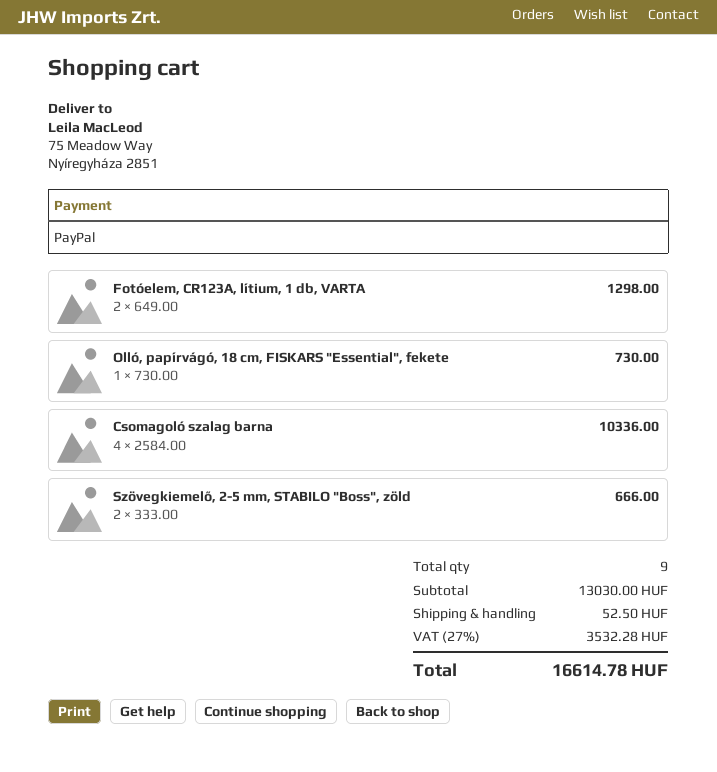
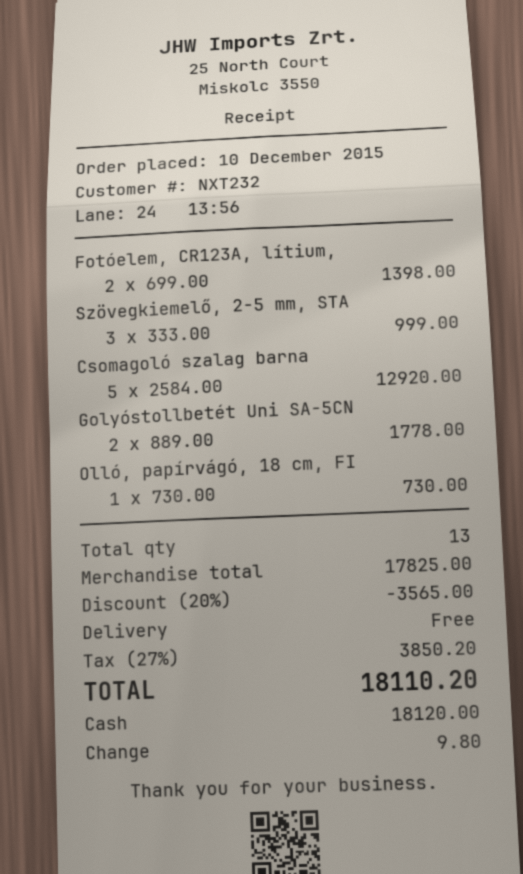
payment method: PayPal -> cash
Fotóelem, CR123A, lítium, 1 db, VARTA: 2 x 649.00 = 1298.00 -> 2 x 699.00 = 1398.00
Csomagoló szalag barna: 4 x 2584.00 = 10336.00 -> 5 x 2584.00 = 12920.00
Szövegkiemelő, 2-5 mm, STABILO "Boss", zöld: 2 x 333.00 = 666.00 -> 3 x 333.00 = 999.00
Golyóstollbetét Uni SA-5CN: none -> 2 x 889.00 = 1778.00
total quantity: 9 -> 13
subtotal: 13030.00 -> 17825.00
discount: none -> 20% = 3565.00
shipping: 52.50 -> 0.00
tax: 27% = 3532.28 -> 27% = 3850.20
total: 16614.78 -> 18110.20

